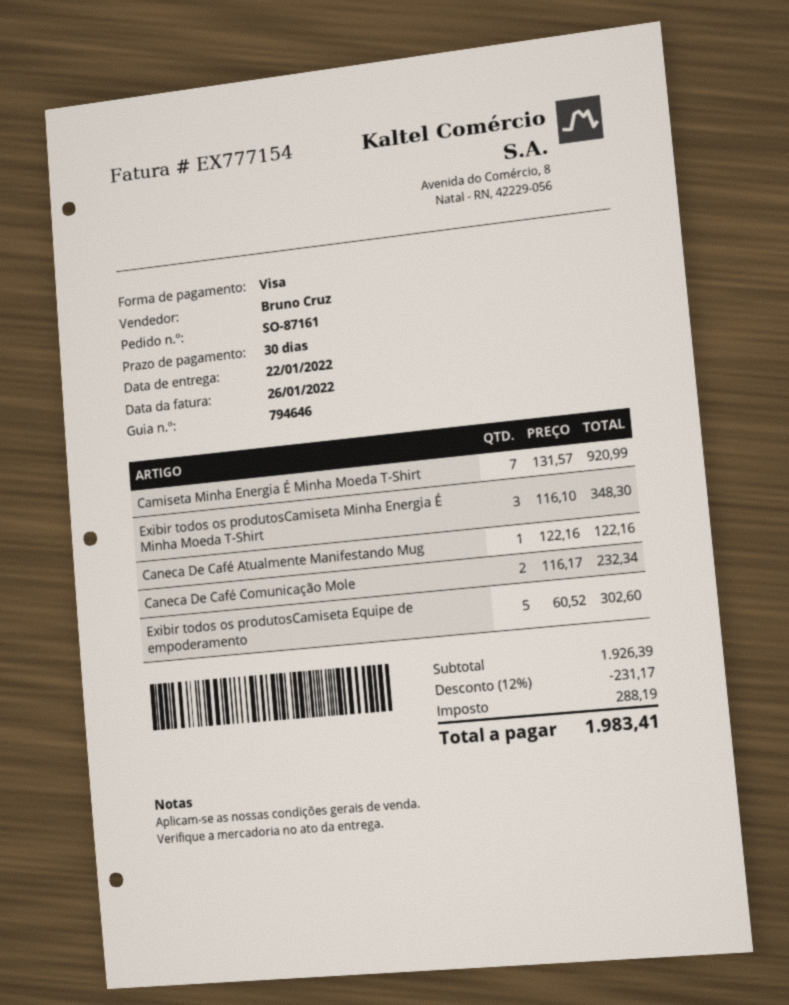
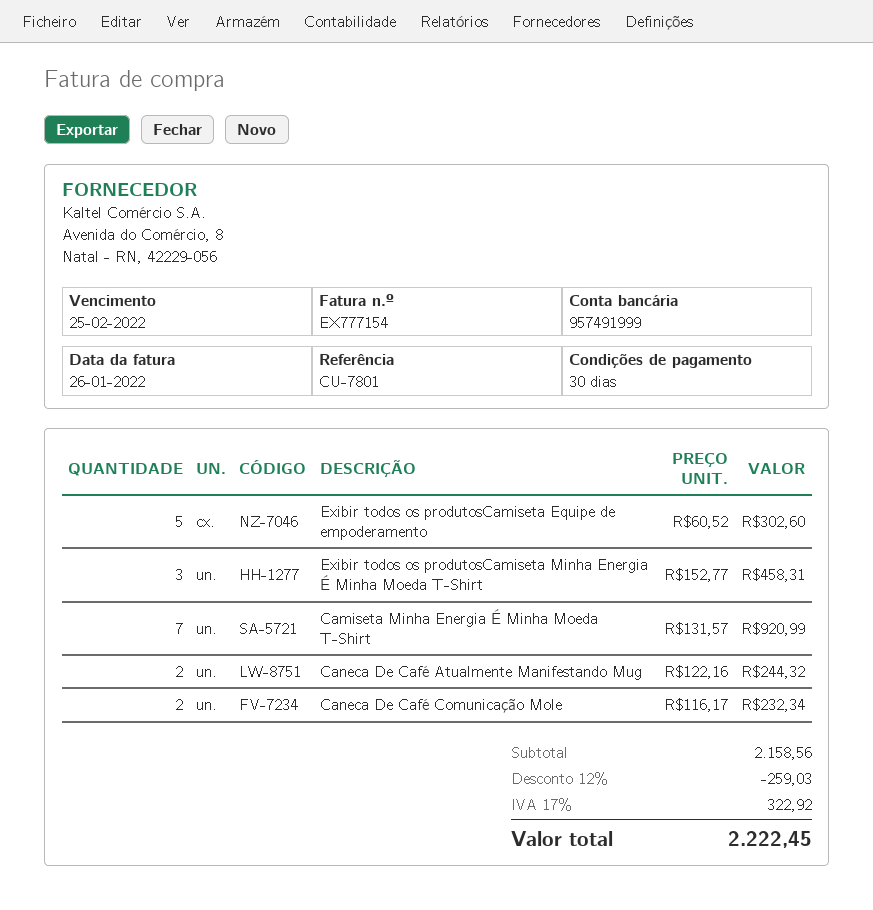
Exibir todos os produtosCamiseta Minha Energia É Minha Moeda T-Shirt: 3 x 116.10 = 348.30 -> 3 x 152.77 = 458.31
Caneca De Café Atualmente Manifestando Mug: 1 x 122.16 = 122.16 -> 2 x 122.16 = 244.32
subtotal: 1926.39 -> 2158.56
discount: 12% = 231.17 -> 12% = 259.03
tax: 288.19 -> 322.92
total: 1983.41 -> 2222.45

